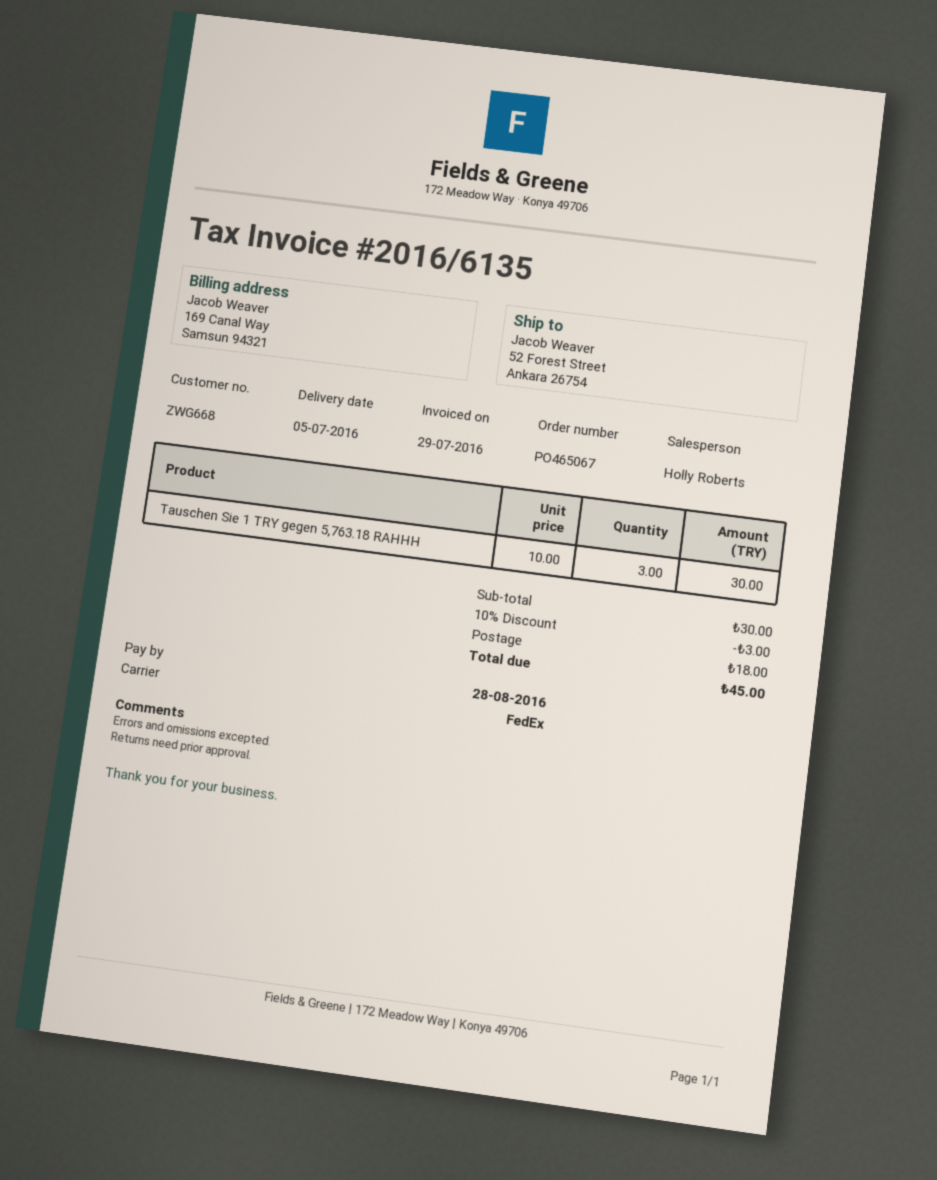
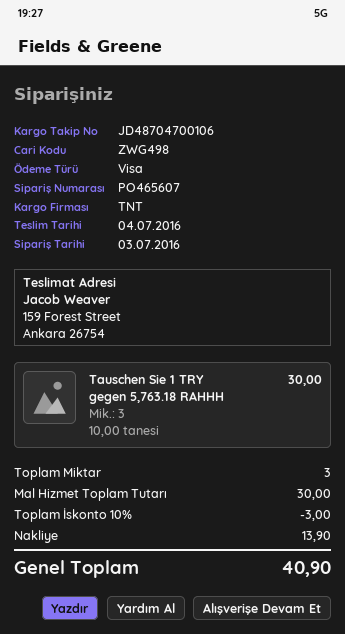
order number: PO465067 -> PO465607
delivery date: 2016-07-05 -> 2016-07-04
customer number: ZWG668 -> ZWG498
shipping method: FedEx -> TNT
ship to: 52 Forest Street, Ankara 26754 -> 159 Forest Street, Ankara 26754
shipping: 18.00 -> 13.90
total: 45.00 -> 40.90

